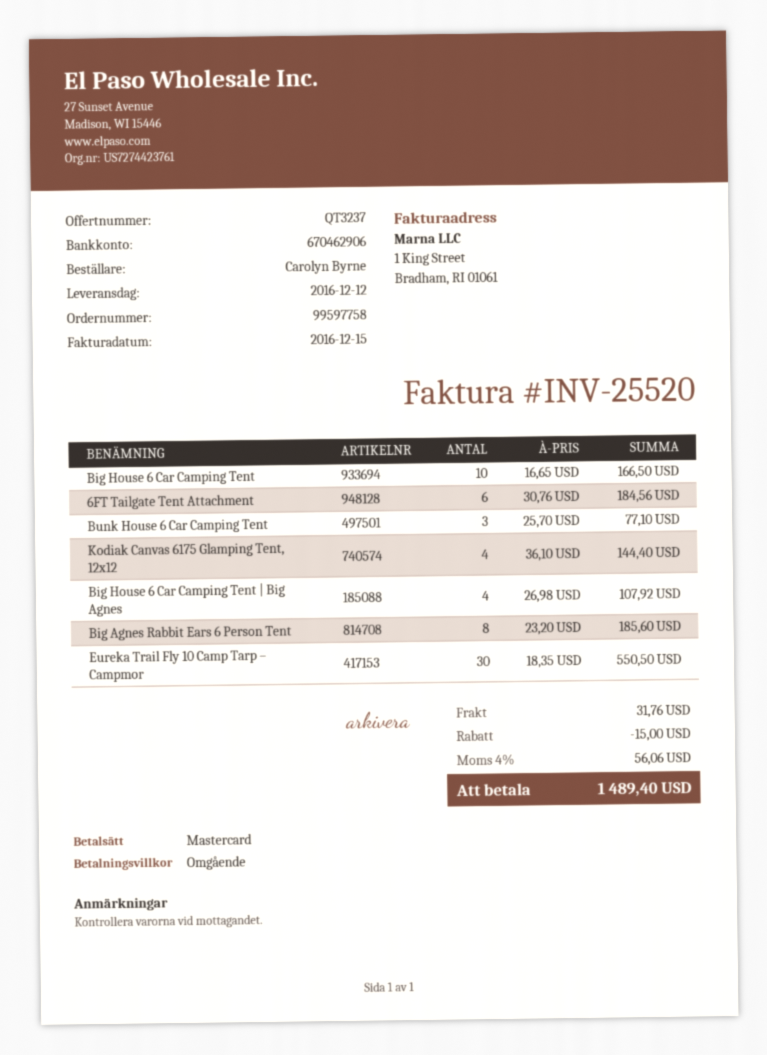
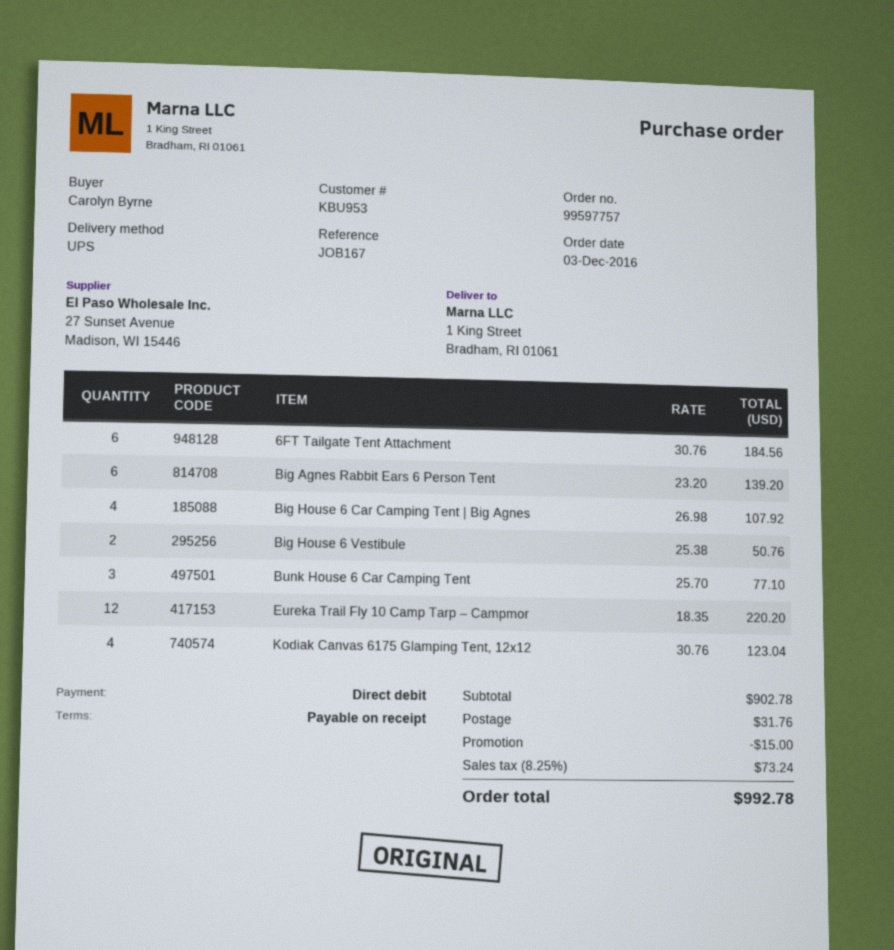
order number: 99597758 -> 99597757
payment method: Mastercard -> direct debit
Big House 6 Car Camping Tent: 10 x 16.65 = 166.50 -> none
Kodiak Canvas 6175 Glamping Tent, 12x12: 4 x 36.10 = 144.40 -> 4 x 30.76 = 123.04
Big Agnes Rabbit Ears 6 Person Tent: 8 x 23.20 = 185.60 -> 6 x 23.20 = 139.20
Eureka Trail Fly 10 Camp Tarp – Campmor: 30 x 18.35 = 550.50 -> 12 x 18.35 = 220.20
Big House 6 Vestibule: none -> 2 x 25.38 = 50.76
tax: 4% = 56.06 -> 8.25% = 73.24
total: 1489.40 -> 992.78

